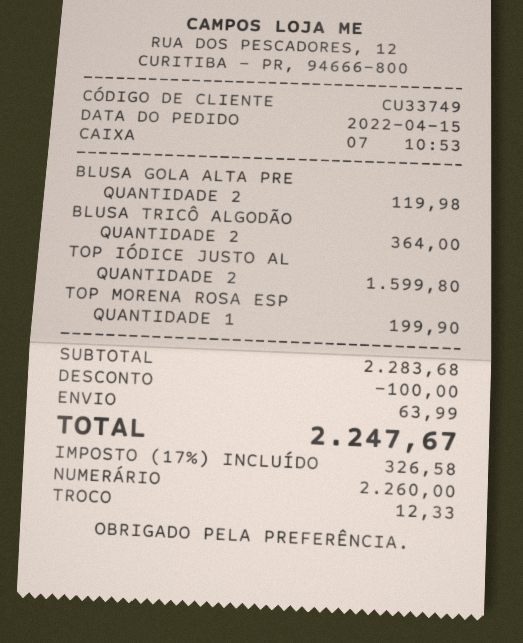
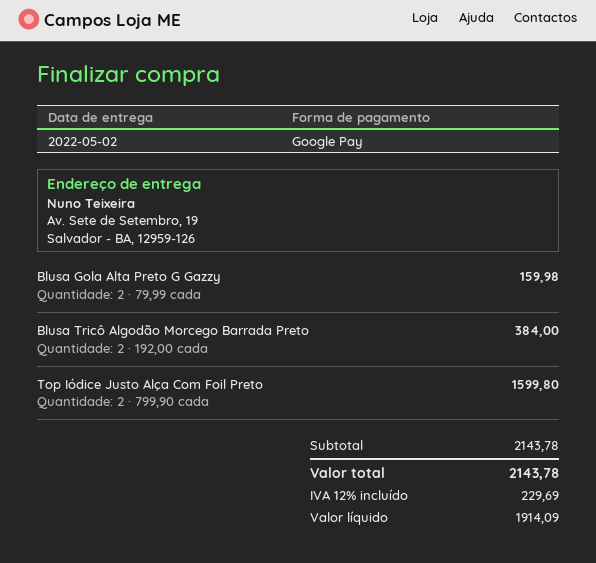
payment method: cash -> Google Pay
BLUSA GOLA ALTA PRE: 2 for 119.98 -> 2 for 159.98
BLUSA TRICÔ ALGODÃO: 2 for 364.00 -> 2 for 384.00
TOP MORENA ROSA ESP: 1 for 199.90 -> none
subtotal: 2283.68 -> 2143.78
discount: 100.00 -> none
shipping: 63.99 -> none
tax: 17% = 326.58 -> 12% = 229.69
total: 2247.67 -> 2143.78

